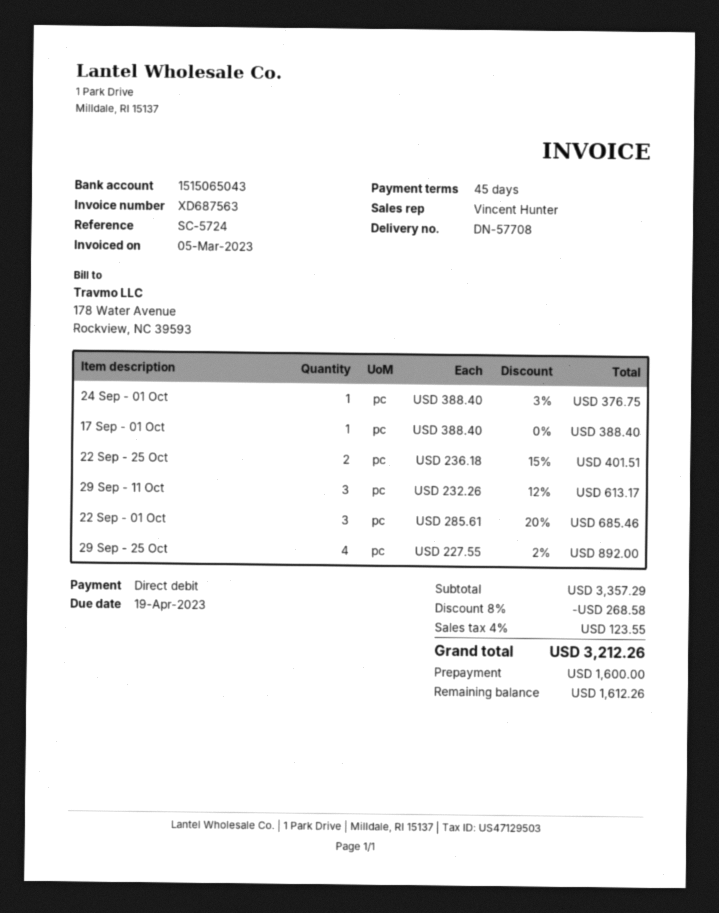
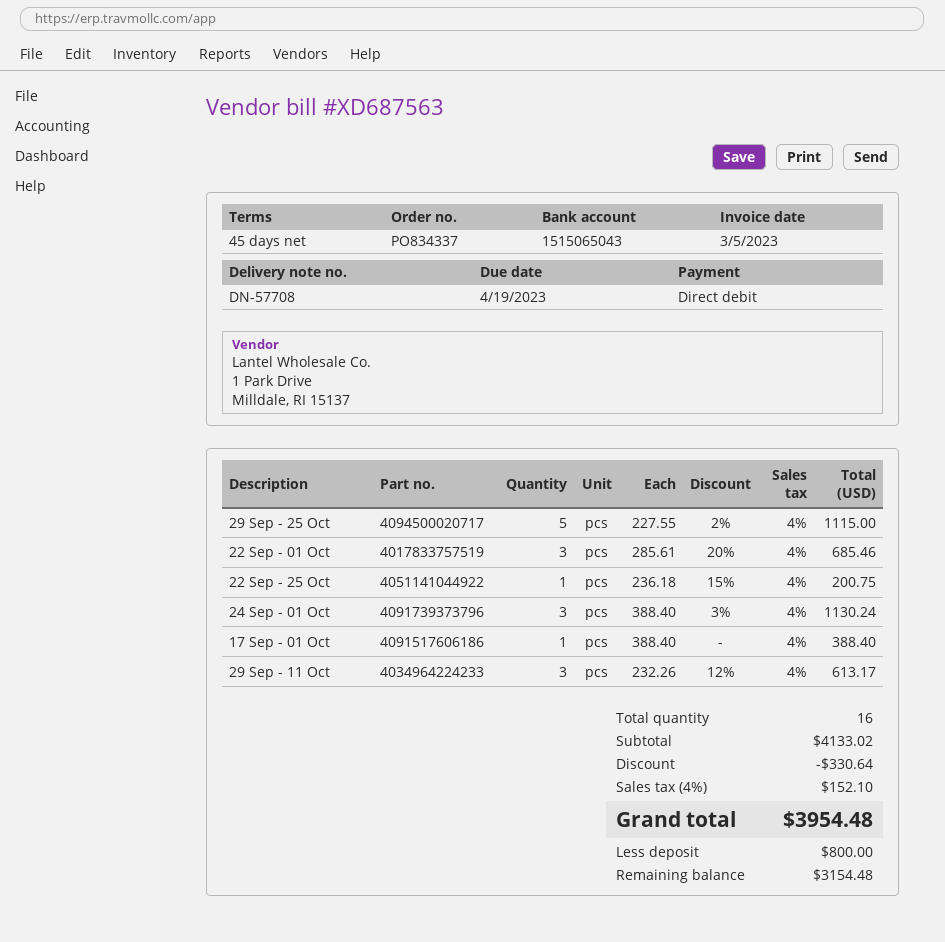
24 Sep - 01 Oct: 1 x 388.40 - 3% = 376.75 -> 3 x 388.40 - 3% = 1130.24
22 Sep - 25 Oct: 2 x 236.18 - 15% = 401.51 -> 1 x 236.18 - 15% = 200.75
29 Sep - 25 Oct: 4 x 227.55 - 2% = 892.00 -> 5 x 227.55 - 2% = 1115.00
subtotal: 3357.29 -> 4133.02
discount: 268.58 -> 330.64
tax: 4% = 123.55 -> 4% = 152.10
total: 3212.26 -> 3954.48
deposit: 1600.00 -> 800.00
balance: 1612.26 -> 3154.48

